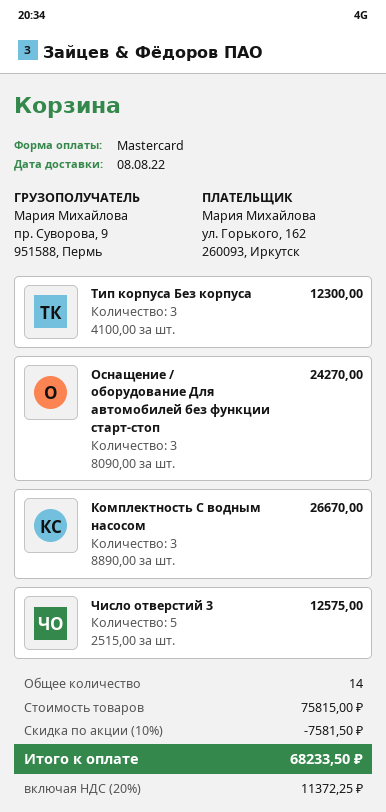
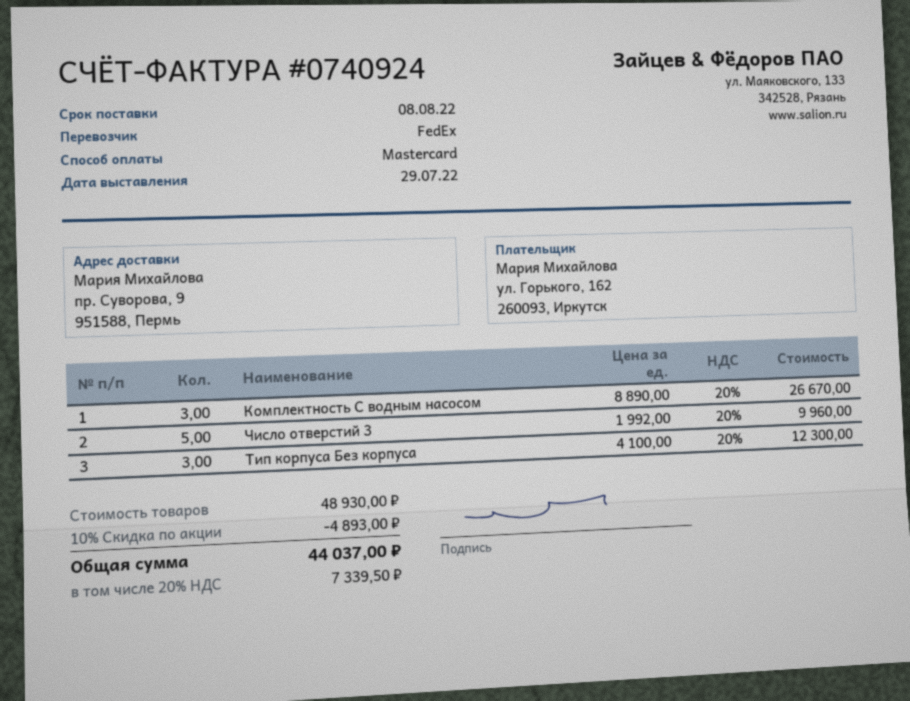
Оснащение / оборудование Для автомобилей без функции старт-стоп: 3 x 8090.00 = 24270.00 -> none
Число отверстий 3: 5 x 2515.00 = 12575.00 -> 5 x 1992.00 = 9960.00
subtotal: 75815.00 -> 48930.00
discount: 10% = 7581.50 -> 10% = 4893.00
tax: 20% = 11372.25 -> 20% = 7339.50
total: 68233.50 -> 44037.00

